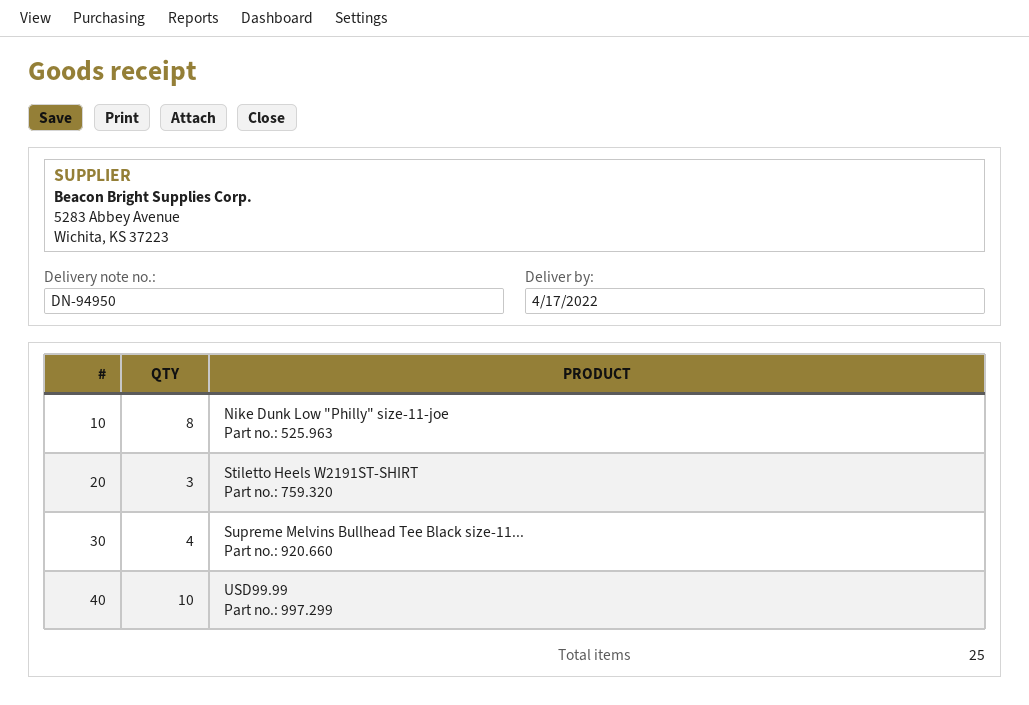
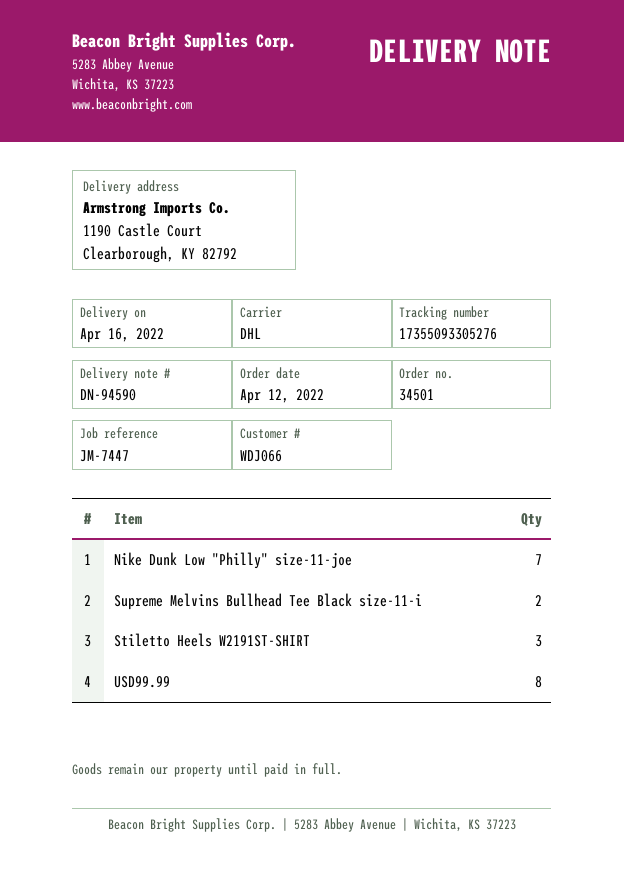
delivery note number: DN-94950 -> DN-94590
delivery date: 2022-04-17 -> 2022-04-16
Nike Dunk Low "Philly" size-11-joe: 8 -> 7
Supreme Melvins Bullhead Tee Black size-11...: 4 -> 2
USD99.99: 10 -> 8

